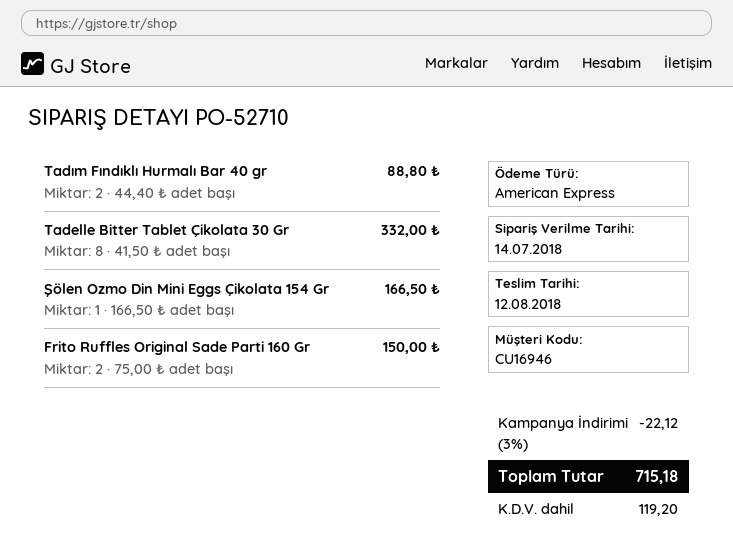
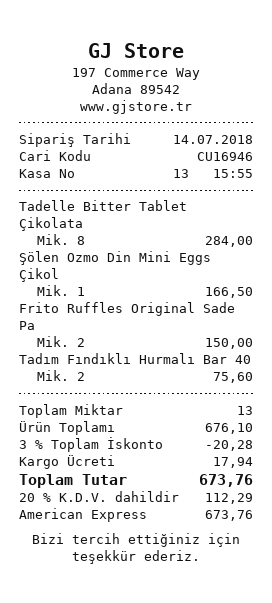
Tadım Fındıklı Hurmalı Bar 40 gr: 2 for 88.80 -> 2 for 75.60
Tadelle Bitter Tablet Çikolata 30 Gr: 8 for 332.00 -> 8 for 284.00
discount: 3% = 22.12 -> 3% = 20.28
shipping: none -> 17.94
tax: 119.20 -> 112.29
total: 715.18 -> 673.76

